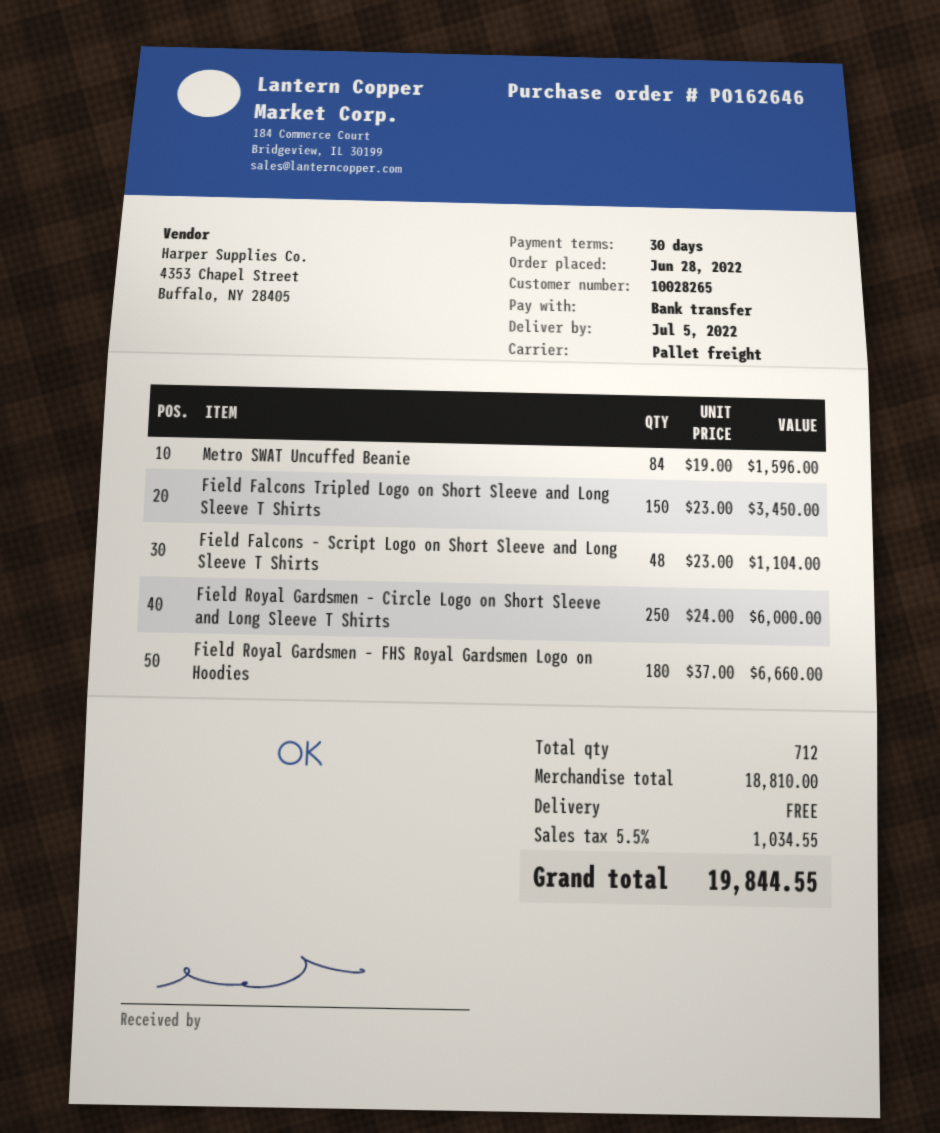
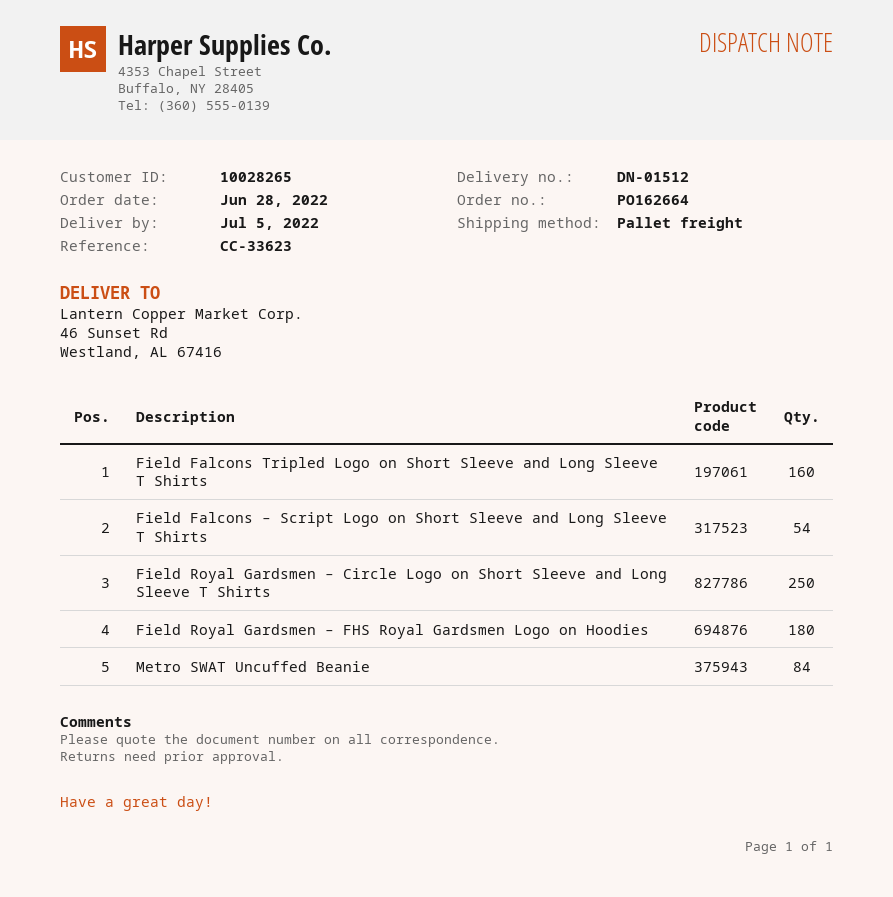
order number: PO162646 -> PO162664
Field Falcons Tripled Logo on Short Sleeve and Long Sleeve T Shirts: 150 -> 160
Field Falcons – Script Logo on Short Sleeve and Long Sleeve T Shirts: 48 -> 54

